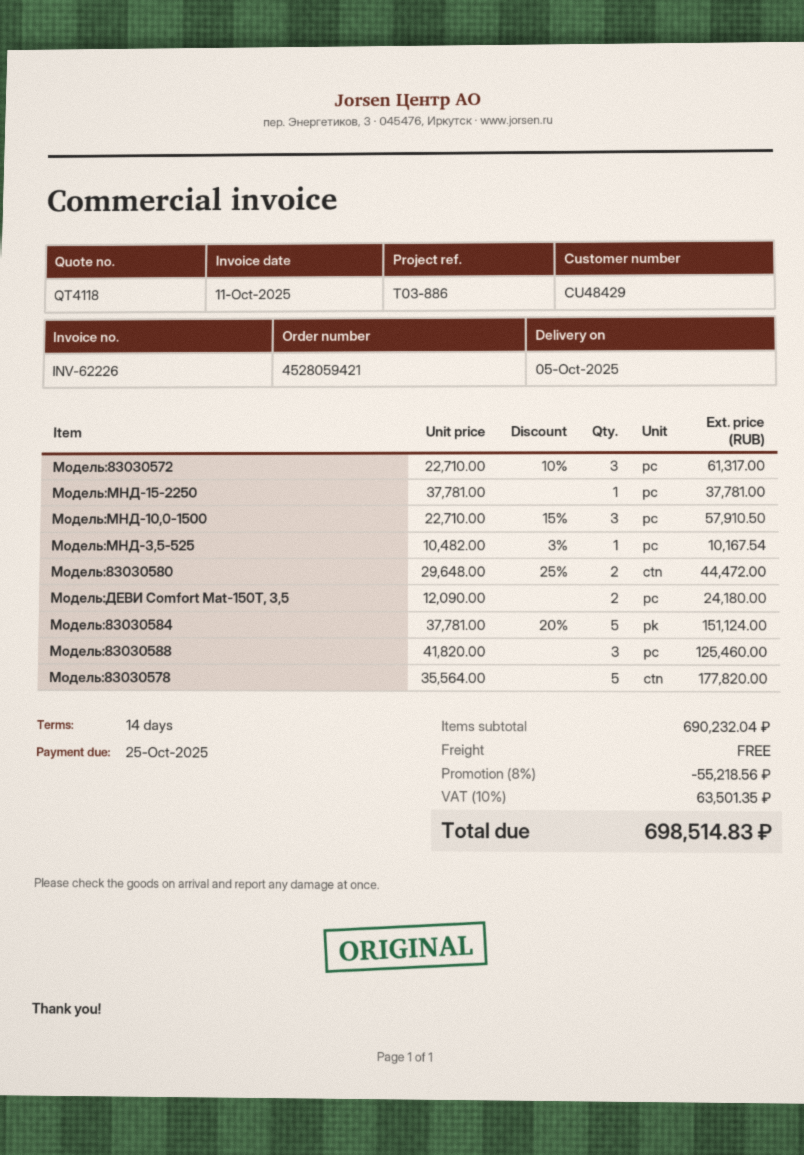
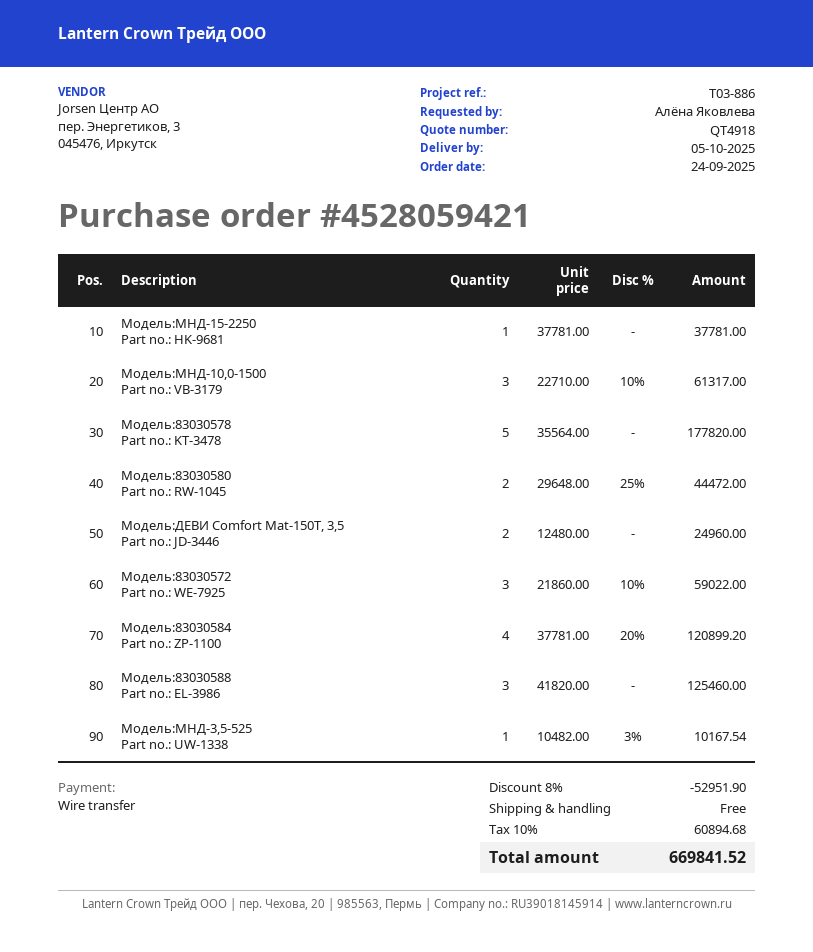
quote number: QT4118 -> QT4918
Модель:83030572: 3 x 22710.00 - 10% = 61317.00 -> 3 x 21860.00 - 10% = 59022.00
Модель:МНД-10,0-1500: 3 x 22710.00 - 15% = 57910.50 -> 3 x 22710.00 - 10% = 61317.00
Модель:ДЕВИ Comfort Mat-150T, 3,5: 2 x 12090.00 = 24180.00 -> 2 x 12480.00 = 24960.00
Модель:83030584: 5 x 37781.00 - 20% = 151124.00 -> 4 x 37781.00 - 20% = 120899.20
discount: 8% = 55218.56 -> 8% = 52951.90
tax: 10% = 63501.35 -> 10% = 60894.68
total: 698514.83 -> 669841.52

